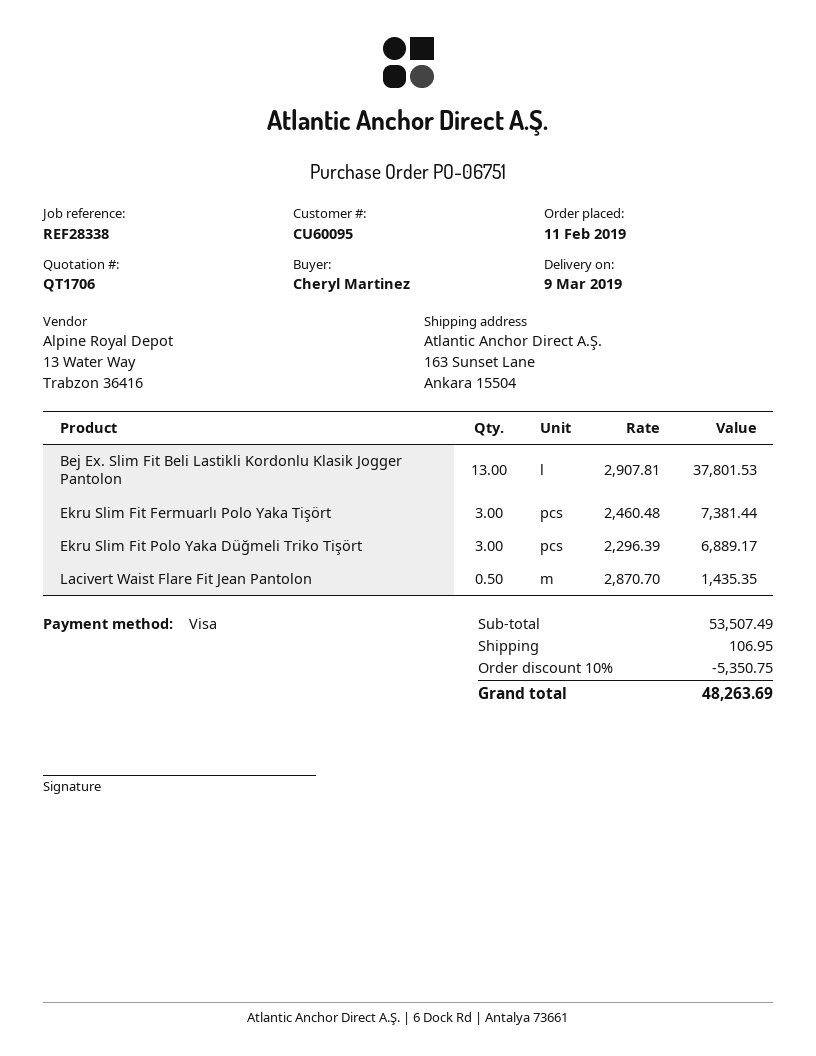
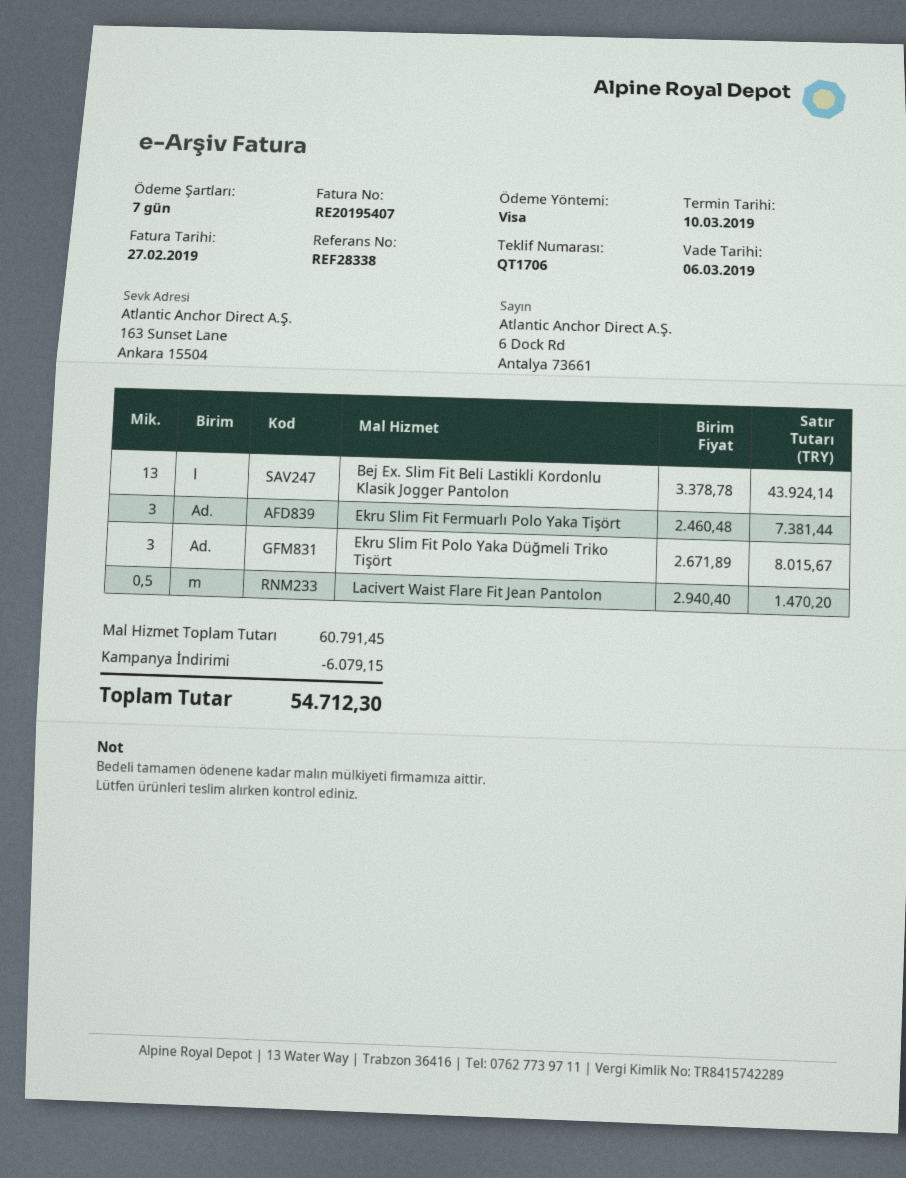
delivery date: 2019-03-09 -> 2019-03-10
Bej Ex. Slim Fit Beli Lastikli Kordonlu Klasik Jogger Pantolon: 13 x 2907.81 = 37801.53 -> 13 x 3378.78 = 43924.14
Ekru Slim Fit Polo Yaka Düğmeli Triko Tişört: 3 x 2296.39 = 6889.17 -> 3 x 2671.89 = 8015.67
Lacivert Waist Flare Fit Jean Pantolon: 0.5 x 2870.70 = 1435.35 -> 0.5 x 2940.40 = 1470.20
subtotal: 53507.49 -> 60791.45
discount: 5350.75 -> 6079.15
shipping: 106.95 -> none
total: 48263.69 -> 54712.30

